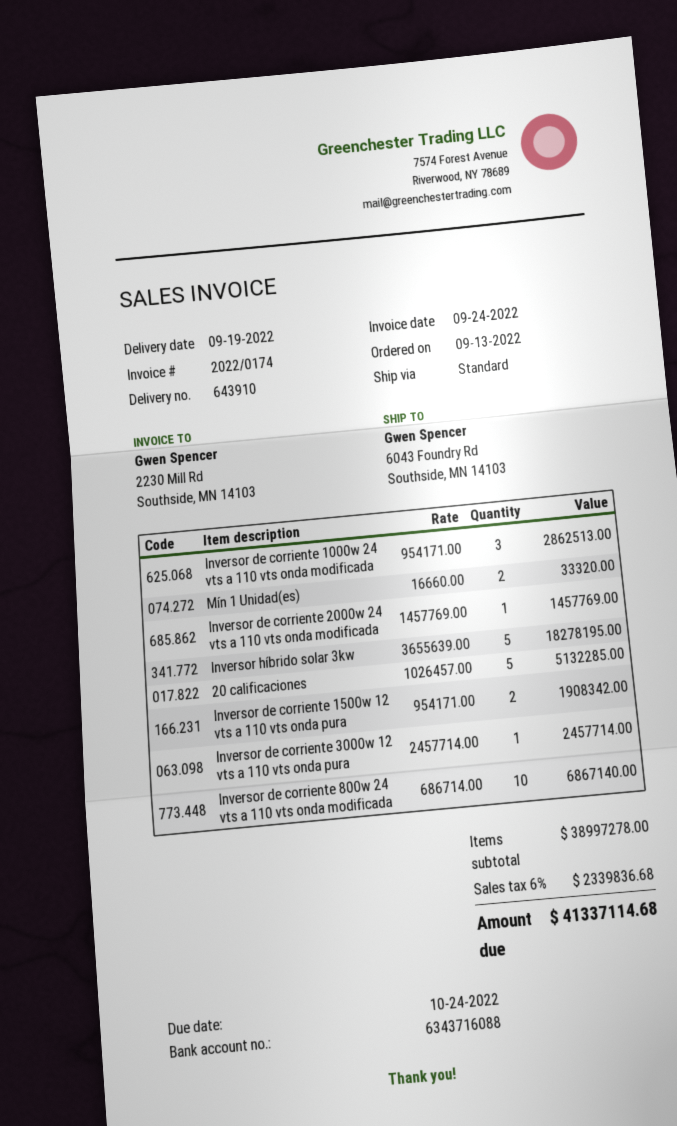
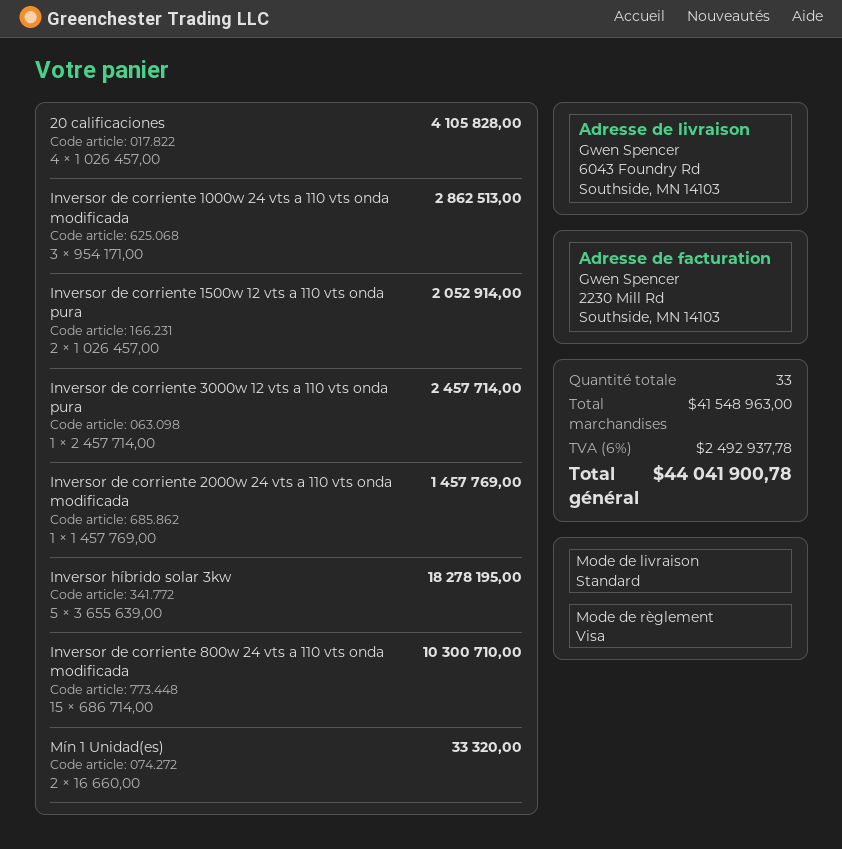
20 calificaciones: 5 x 1026457.00 = 5132285.00 -> 4 x 1026457.00 = 4105828.00
Inversor de corriente 1500w 12 vts a 110 vts onda pura: 2 x 954171.00 = 1908342.00 -> 2 x 1026457.00 = 2052914.00
Inversor de corriente 800w 24 vts a 110 vts onda modificada: 10 x 686714.00 = 6867140.00 -> 15 x 686714.00 = 10300710.00
subtotal: 38997278.00 -> 41548963.00
tax: 6% = 2339836.68 -> 6% = 2492937.78
total: 41337114.68 -> 44041900.78

